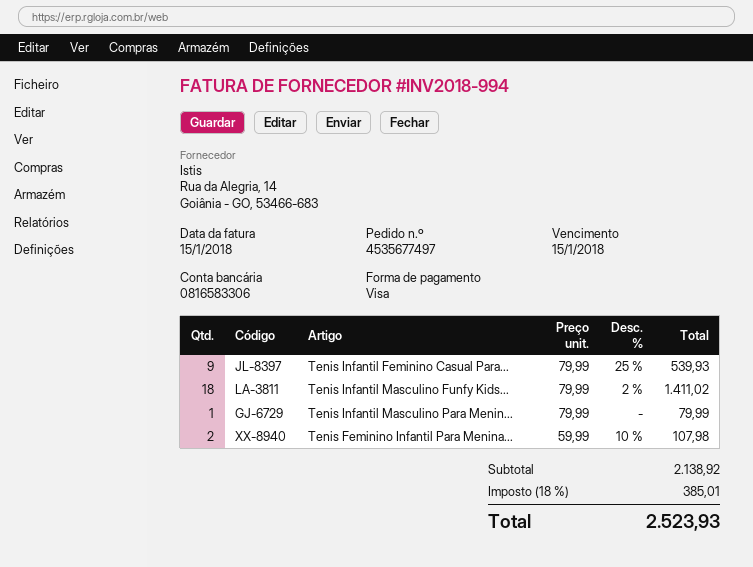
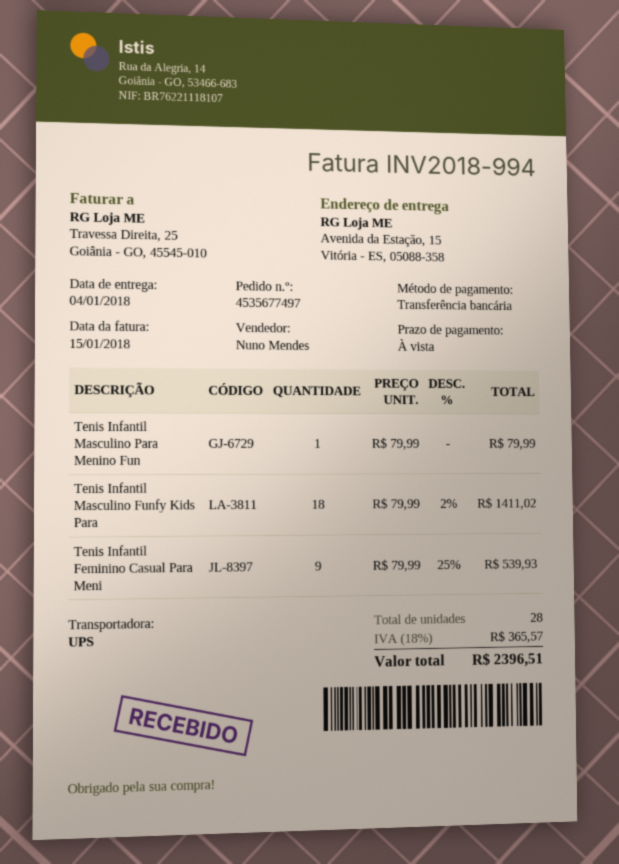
payment method: Visa -> bank transfer
Tenis Feminino Infantil Para Menina...: 2 x 59.99 - 10% = 107.98 -> none
tax: 18% = 385.01 -> 18% = 365.57
total: 2523.93 -> 2396.51

